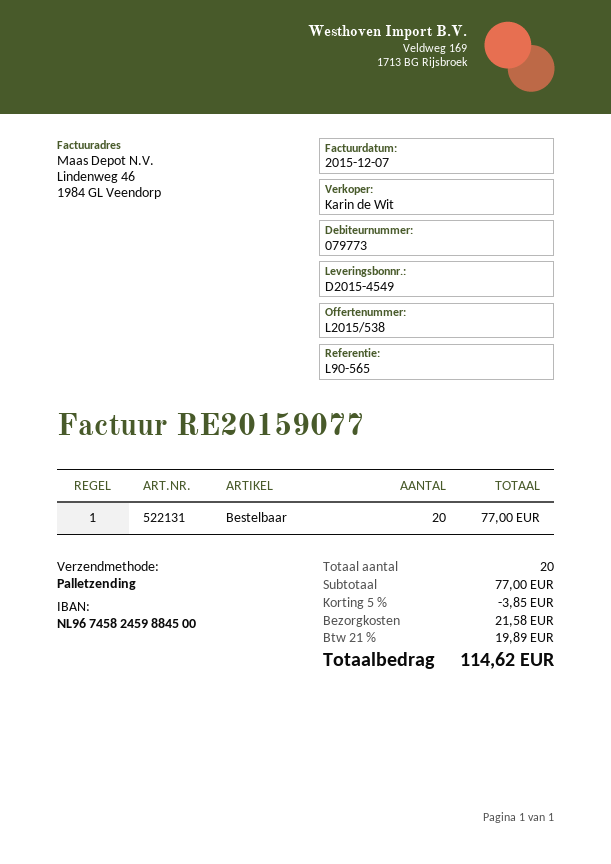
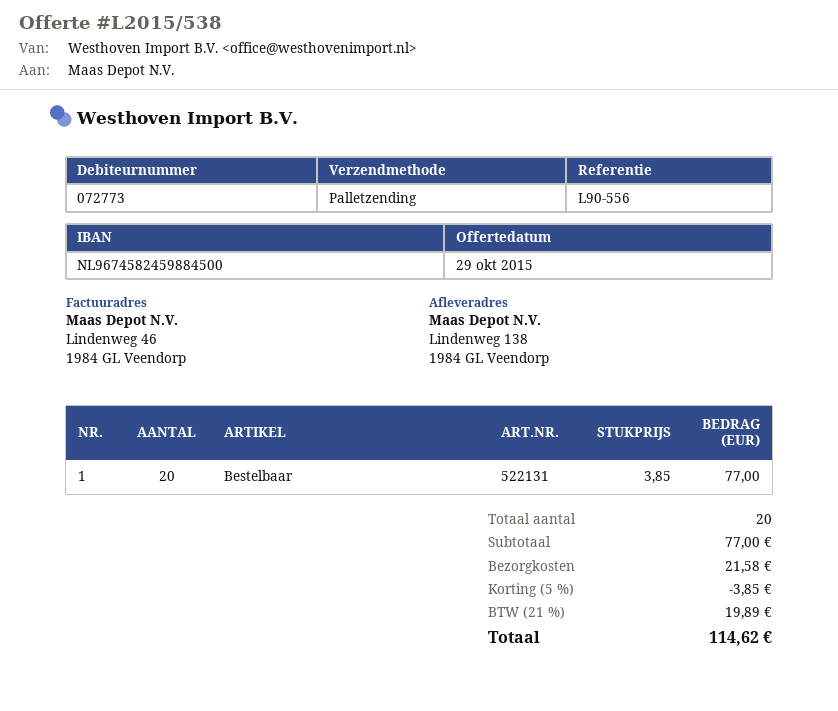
customer number: 079773 -> 072773
reference: L90-565 -> L90-556

